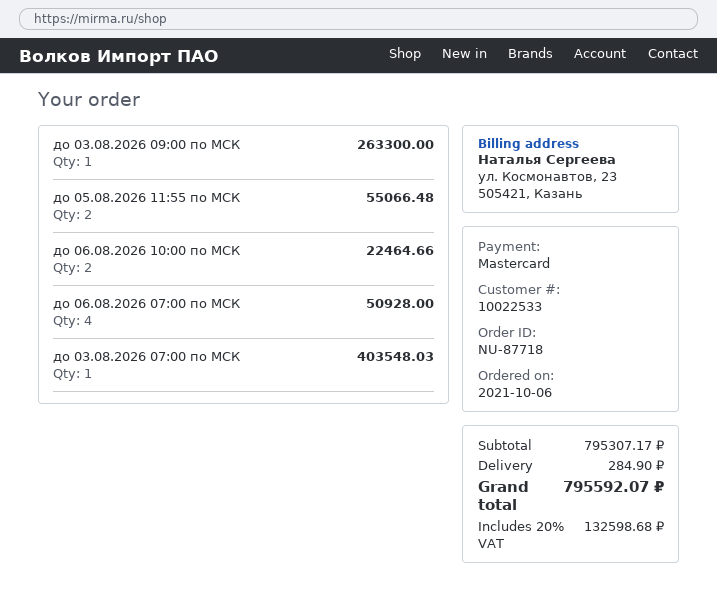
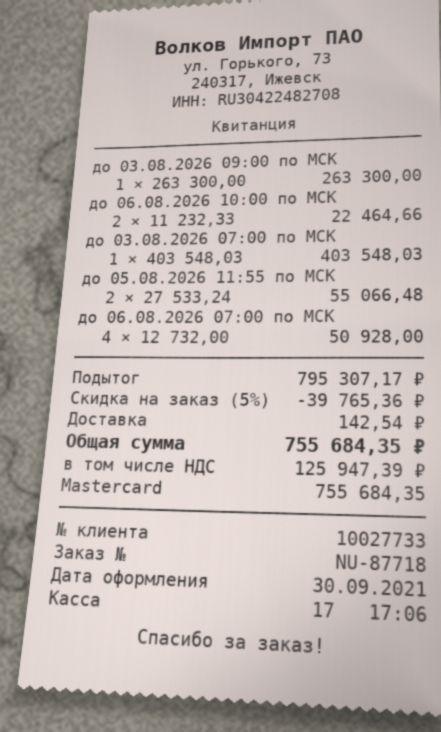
order date: 2021-10-06 -> 2021-09-30
customer number: 10022533 -> 10027733
discount: none -> 5% = 39765.36
shipping: 284.90 -> 142.54
tax: 132598.68 -> 125947.39
total: 795592.07 -> 755684.35

